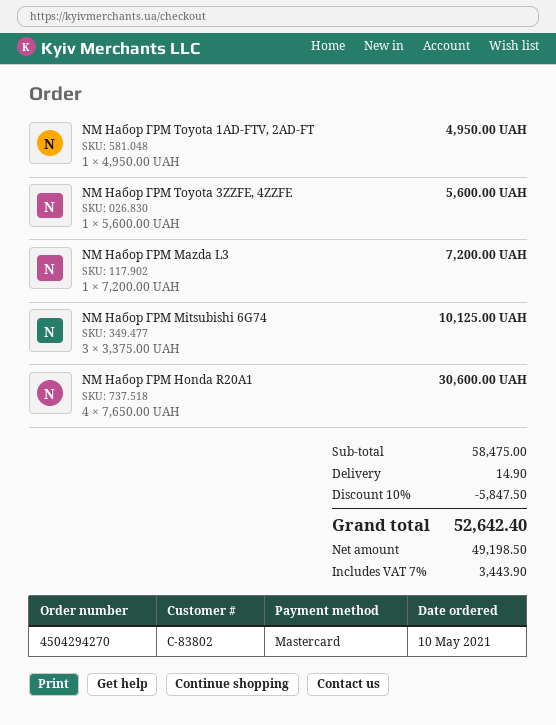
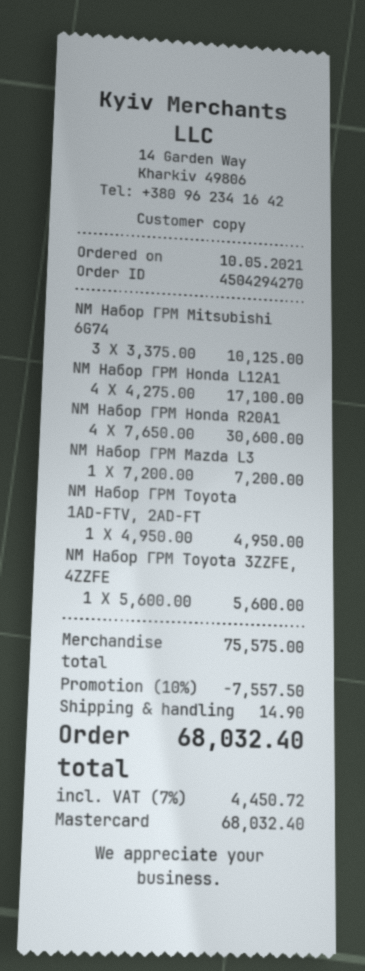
NM Набор ГРМ Honda L12A1: none -> 4 x 4275.00 = 17100.00
subtotal: 58475.00 -> 75575.00
discount: 10% = 5847.50 -> 10% = 7557.50
tax: 7% = 3443.90 -> 7% = 4450.72
total: 52642.40 -> 68032.40

